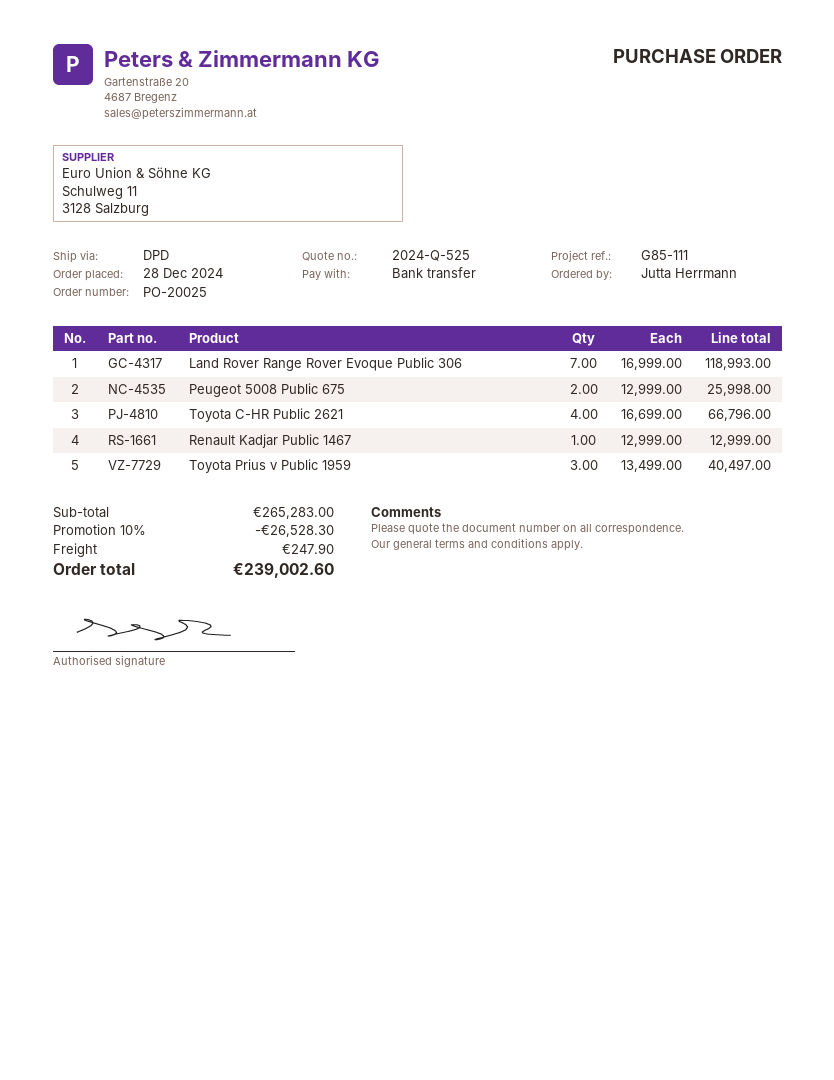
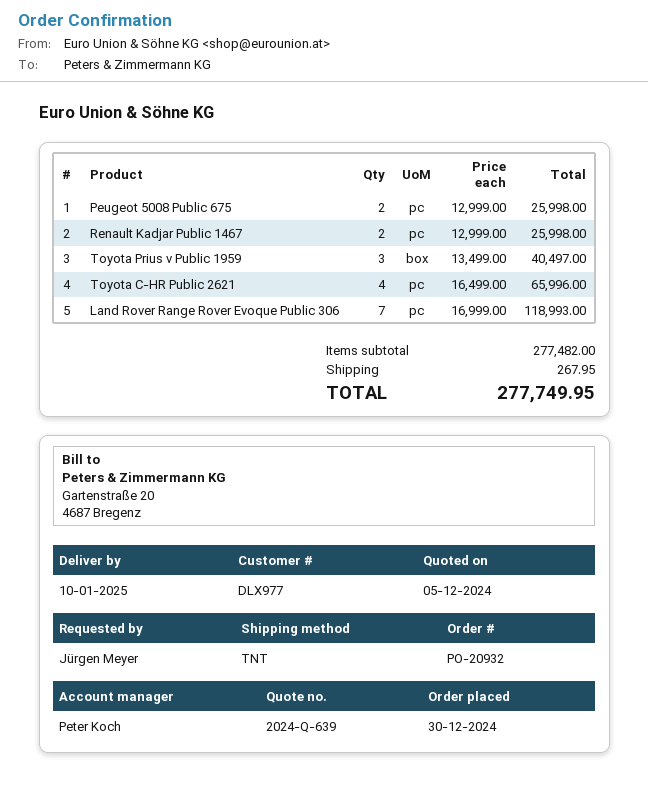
quote number: 2024-Q-525 -> 2024-Q-639
order number: PO-20025 -> PO-20932
order date: 2024-12-28 -> 2024-12-30
ordered by: Jutta Herrmann -> Jürgen Meyer
shipping method: DPD -> TNT
Toyota C-HR Public 2621: 4 x 16699.00 = 66796.00 -> 4 x 16499.00 = 65996.00
Renault Kadjar Public 1467: 1 x 12999.00 = 12999.00 -> 2 x 12999.00 = 25998.00
subtotal: 265283.00 -> 277482.00
discount: 10% = 26528.30 -> none
shipping: 247.90 -> 267.95
total: 239002.60 -> 277749.95

